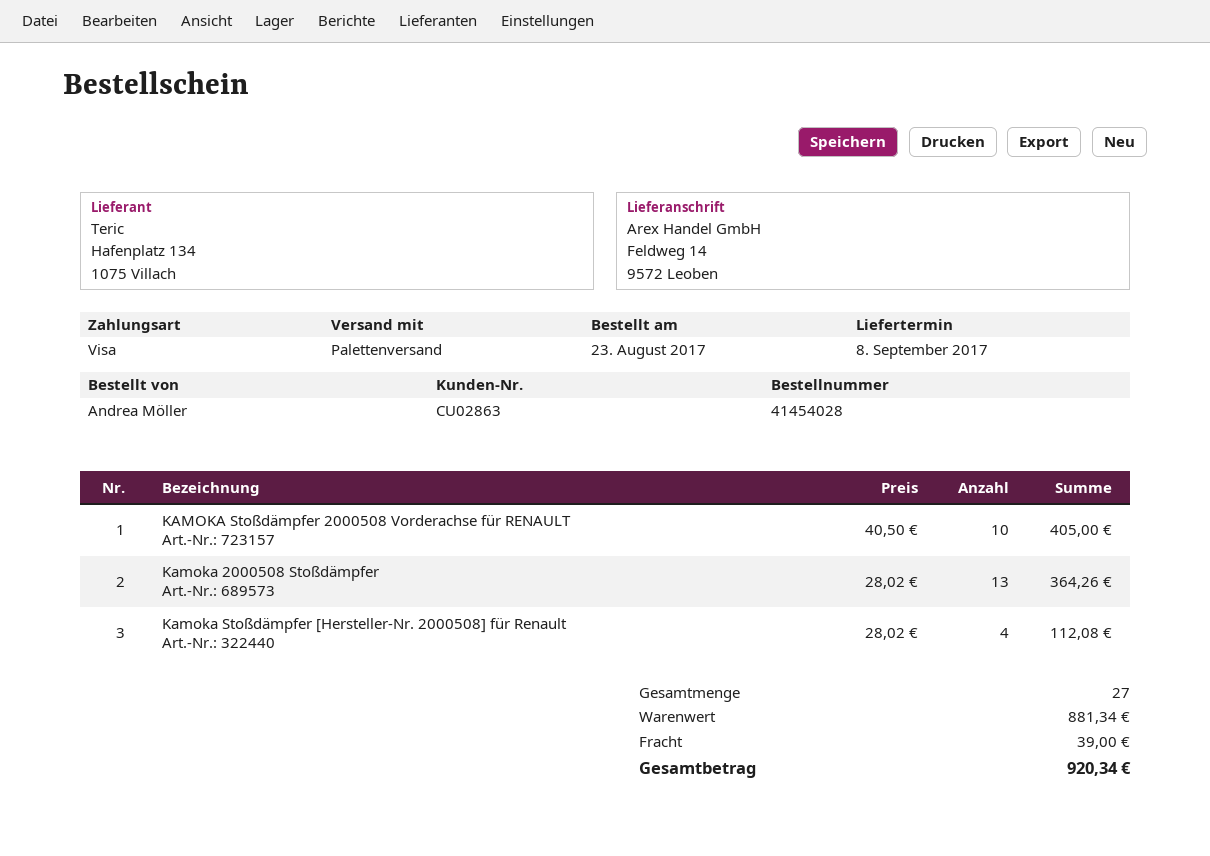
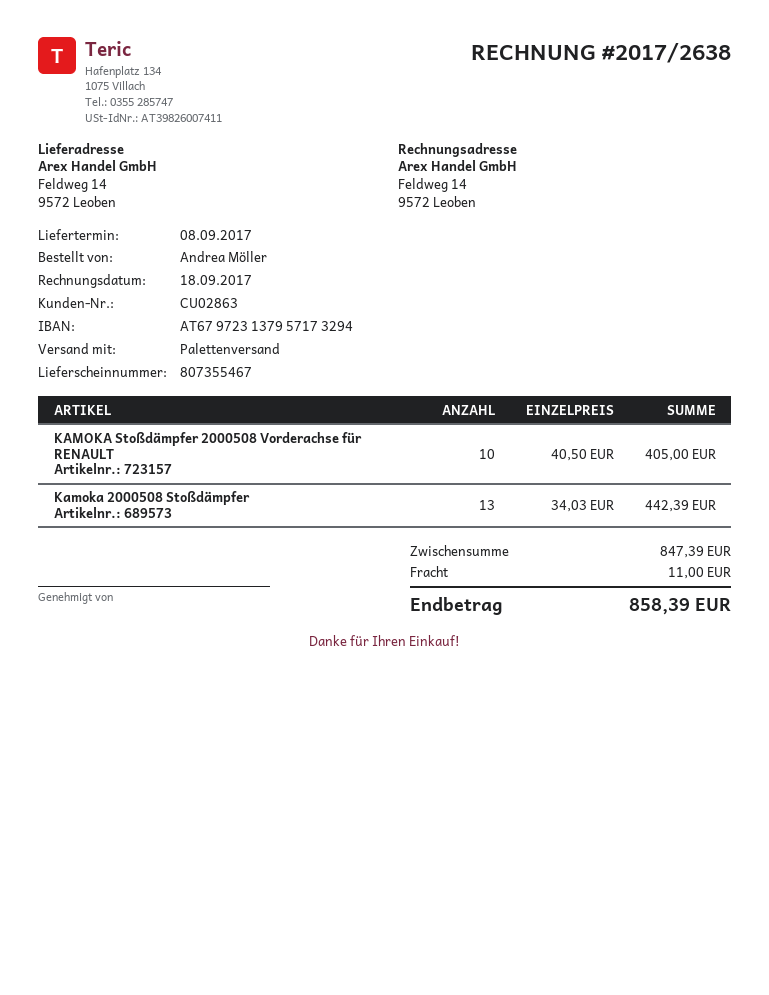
Kamoka 2000508 Stoßdämpfer: 13 x 28.02 = 364.26 -> 13 x 34.03 = 442.39
Kamoka Stoßdämpfer [Hersteller-Nr. 2000508] für Renault: 4 x 28.02 = 112.08 -> none
subtotal: 881.34 -> 847.39
shipping: 39.00 -> 11.00
total: 920.34 -> 858.39

